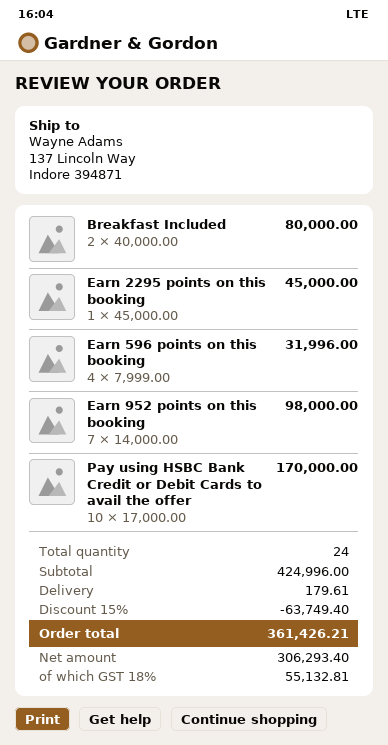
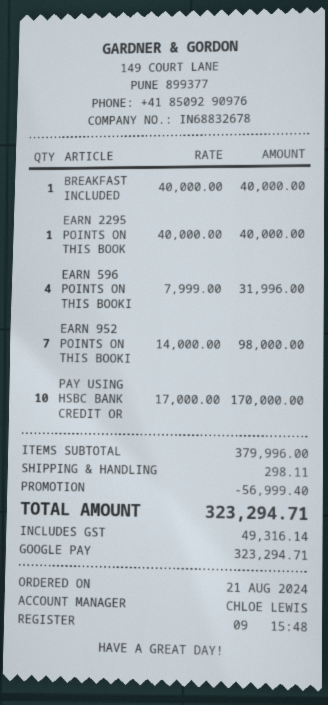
Breakfast Included: 2 x 40000.00 = 80000.00 -> 1 x 40000.00 = 40000.00
Earn 2295 points on this booking: 1 x 45000.00 = 45000.00 -> 1 x 40000.00 = 40000.00
subtotal: 424996.00 -> 379996.00
discount: 63749.40 -> 56999.40
shipping: 179.61 -> 298.11
tax: 55132.81 -> 49316.14
total: 361426.21 -> 323294.71

